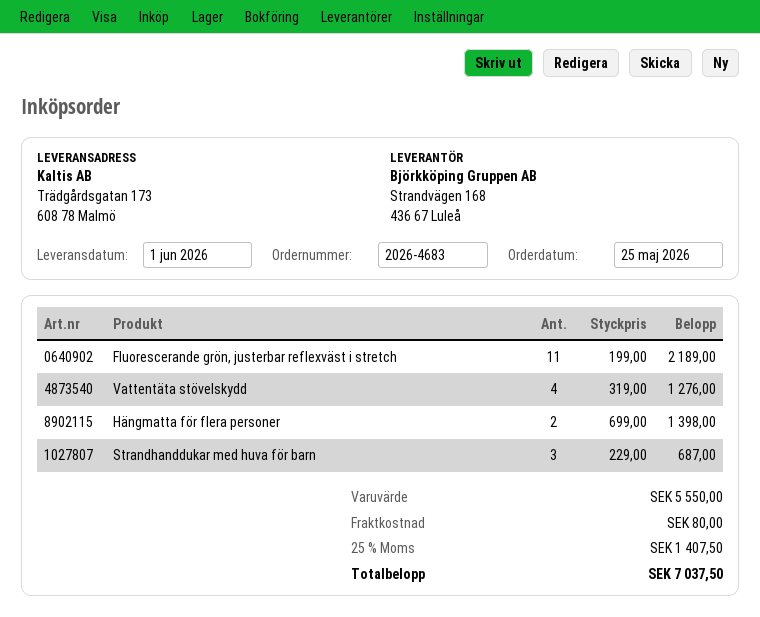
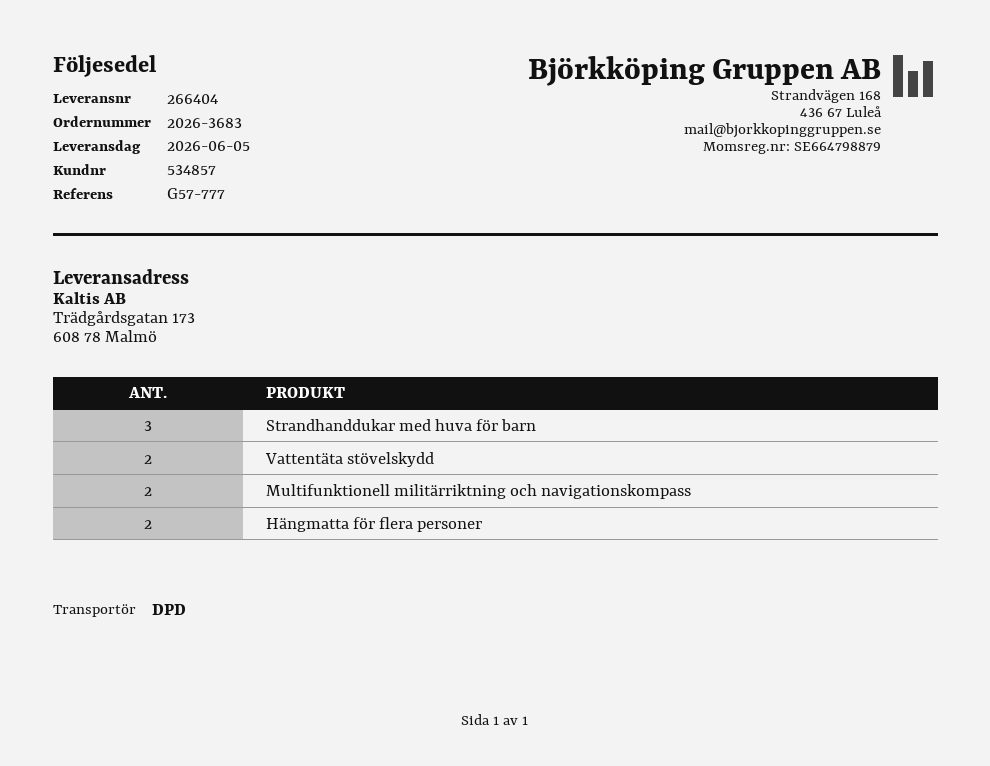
order number: 2026-4683 -> 2026-3683
delivery date: 2026-06-01 -> 2026-06-05
Fluorescerande grön, justerbar reflexväst i stretch: 11 -> none
Vattentäta stövelskydd: 4 -> 2
Multifunktionell militärriktning och navigationskompass: none -> 2

